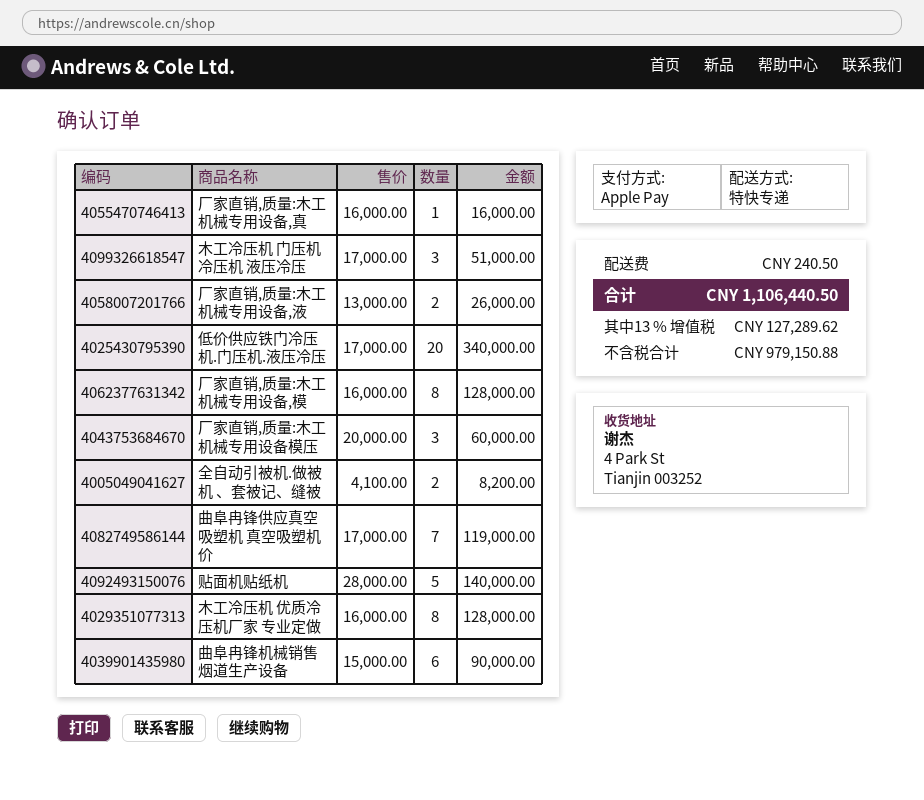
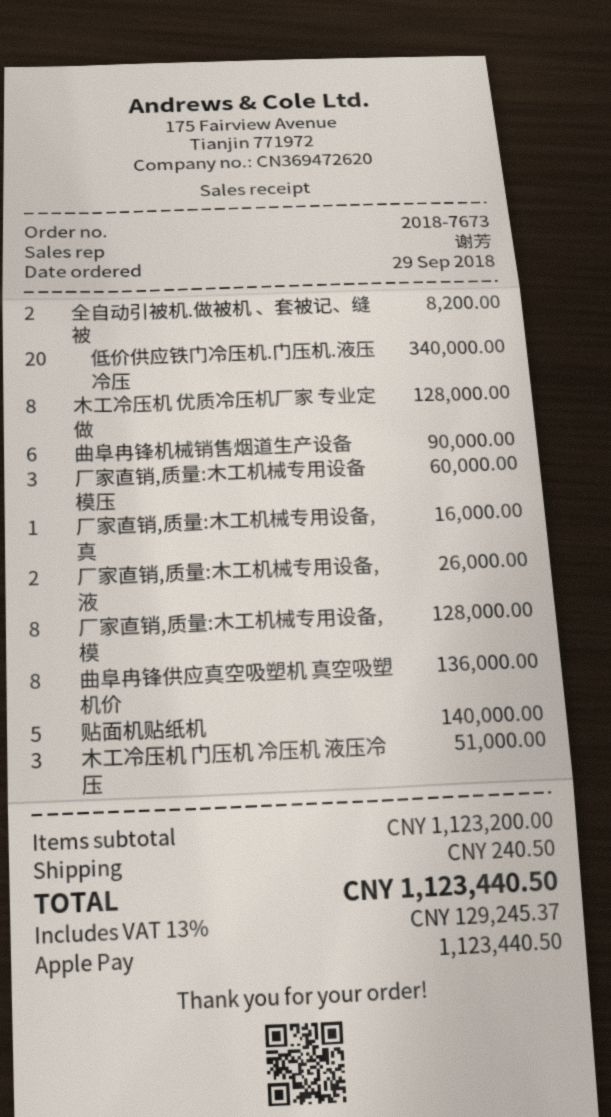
曲阜冉锋供应真空吸塑机 真空吸塑机价: 7 for 119000.00 -> 8 for 136000.00
tax: 13% = 127289.62 -> 13% = 129245.37
total: 1106440.50 -> 1123440.50

